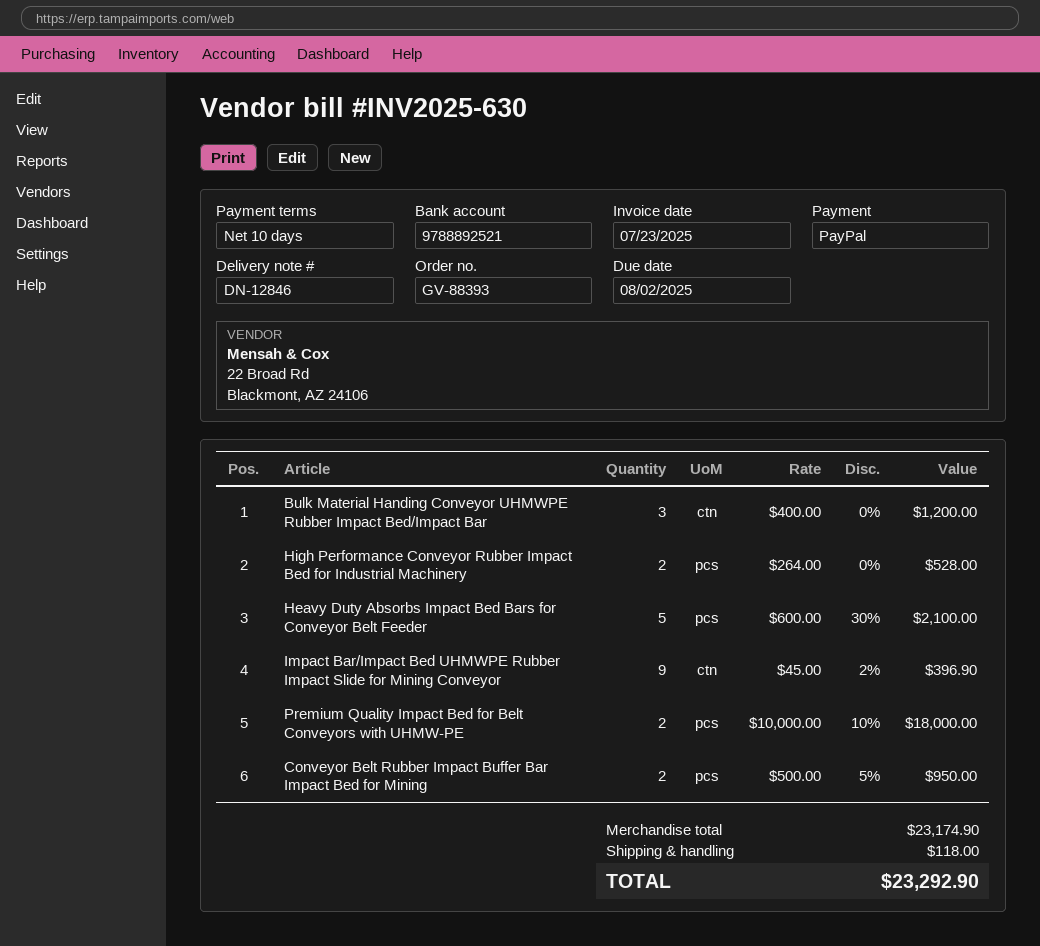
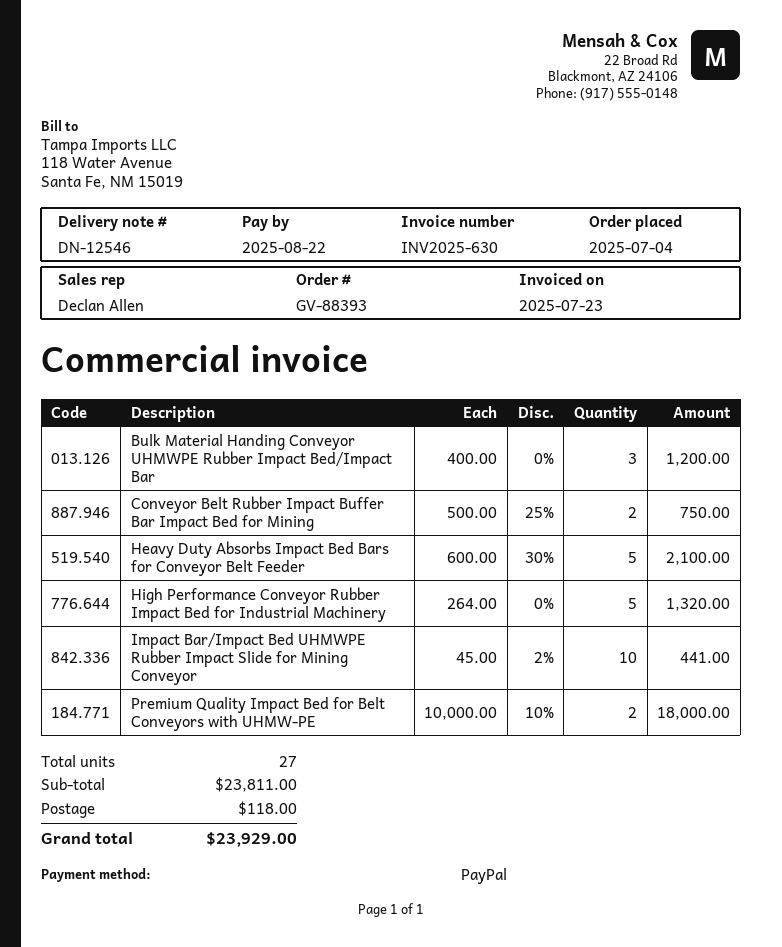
delivery note number: DN-12846 -> DN-12546
due date: 2025-08-02 -> 2025-08-22
High Performance Conveyor Rubber Impact Bed for Industrial Machinery: 2 x 264.00 = 528.00 -> 5 x 264.00 = 1320.00
Impact Bar/Impact Bed UHMWPE Rubber Impact Slide for Mining Conveyor: 9 x 45.00 - 2% = 396.90 -> 10 x 45.00 - 2% = 441.00
Conveyor Belt Rubber Impact Buffer Bar Impact Bed for Mining: 2 x 500.00 - 5% = 950.00 -> 2 x 500.00 - 25% = 750.00
subtotal: 23174.90 -> 23811.00
total: 23292.90 -> 23929.00

